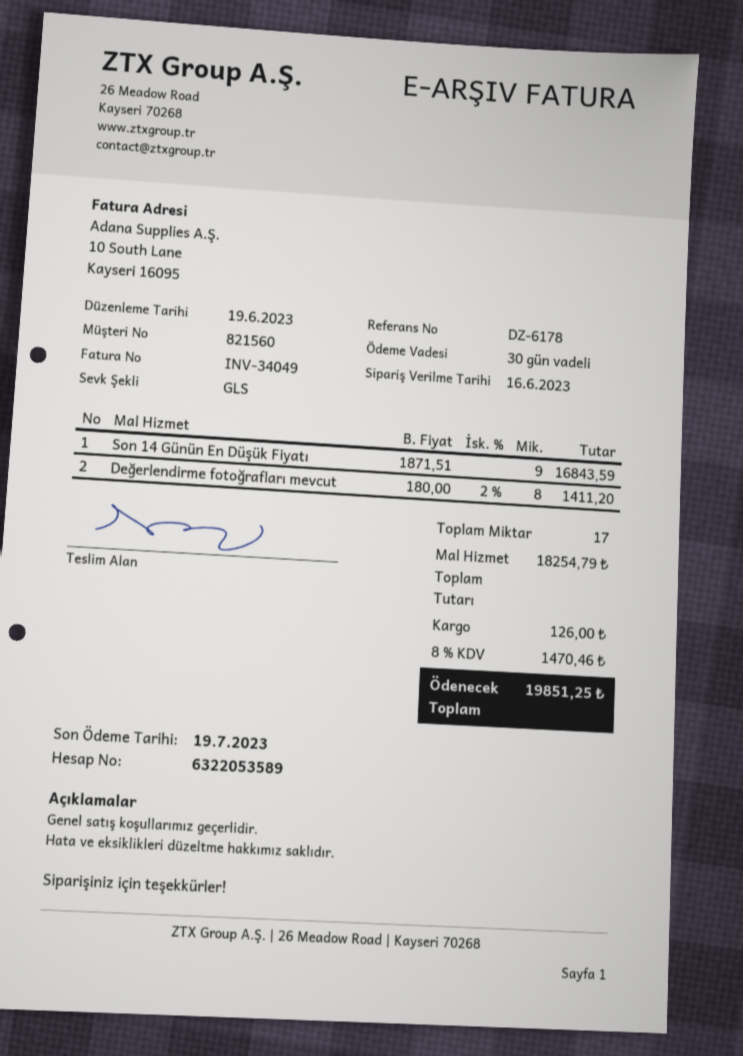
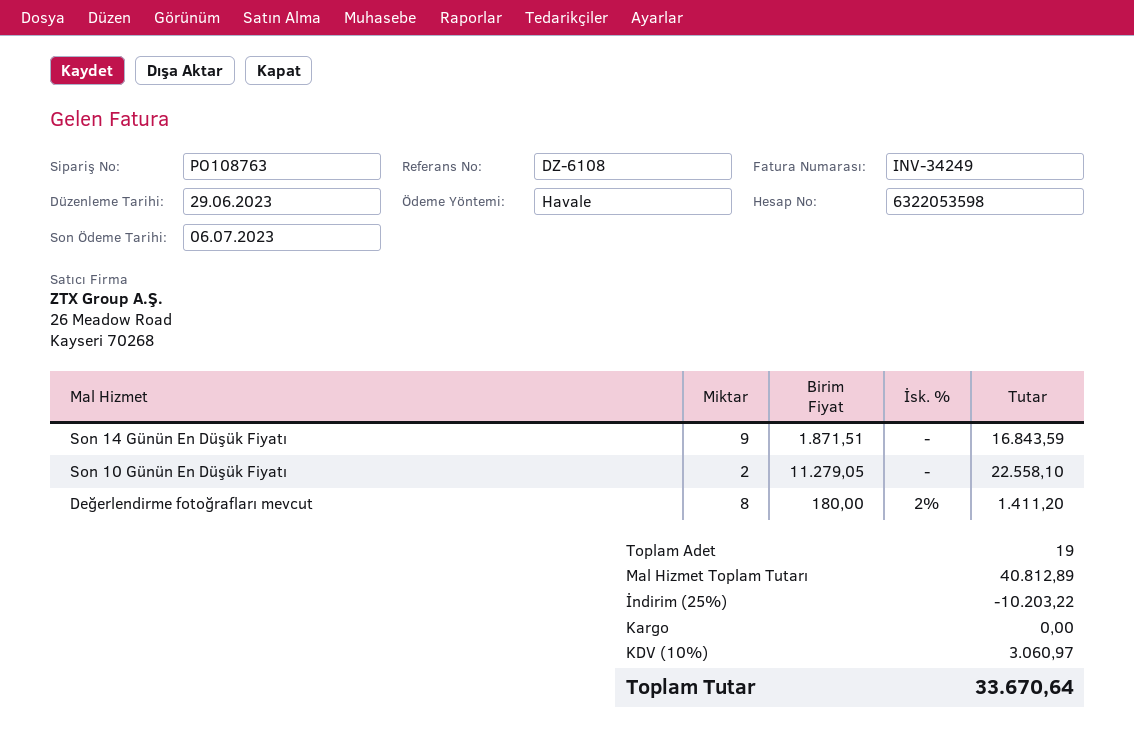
invoice number: INV-34049 -> INV-34249
invoice date: 2023-06-19 -> 2023-06-29
due date: 2023-07-19 -> 2023-07-06
reference: DZ-6178 -> DZ-6108
bank account: 6322053589 -> 6322053598
Son 10 Günün En Düşük Fiyatı: none -> 2 x 11279.05 = 22558.10
total quantity: 17 -> 19
subtotal: 18254.79 -> 40812.89
discount: none -> 25% = 10203.22
shipping: 126.00 -> 0.00
tax: 8% = 1470.46 -> 10% = 3060.97
total: 19851.25 -> 33670.64

